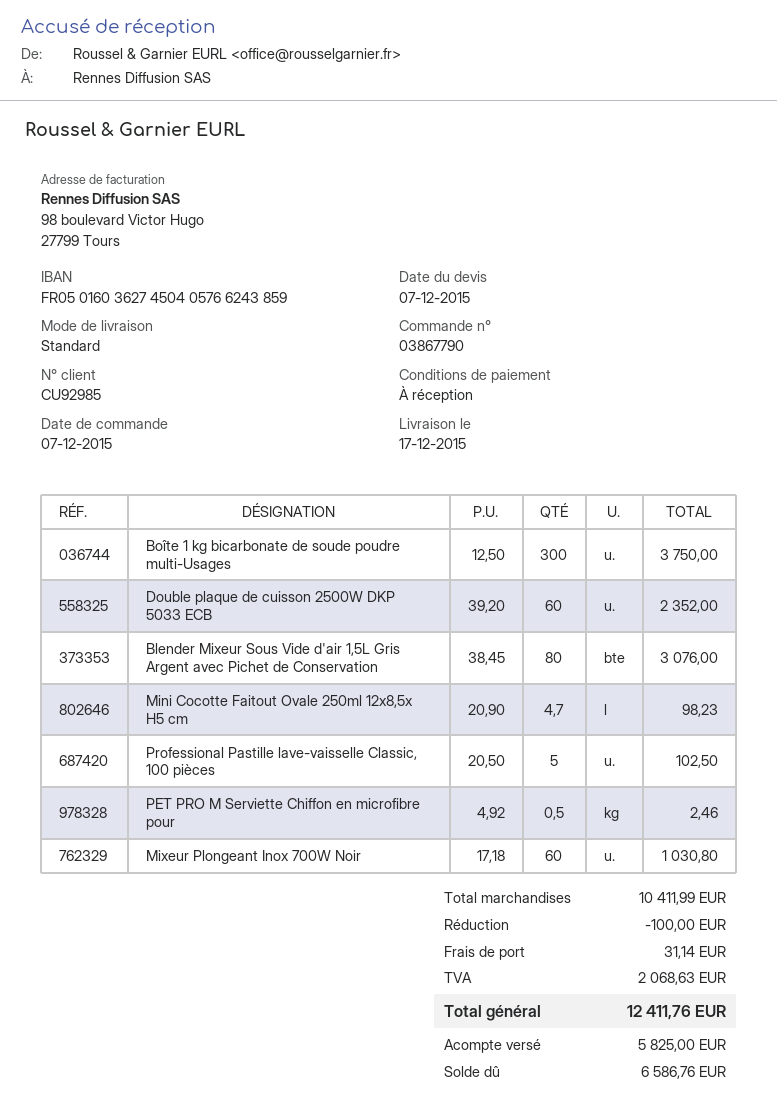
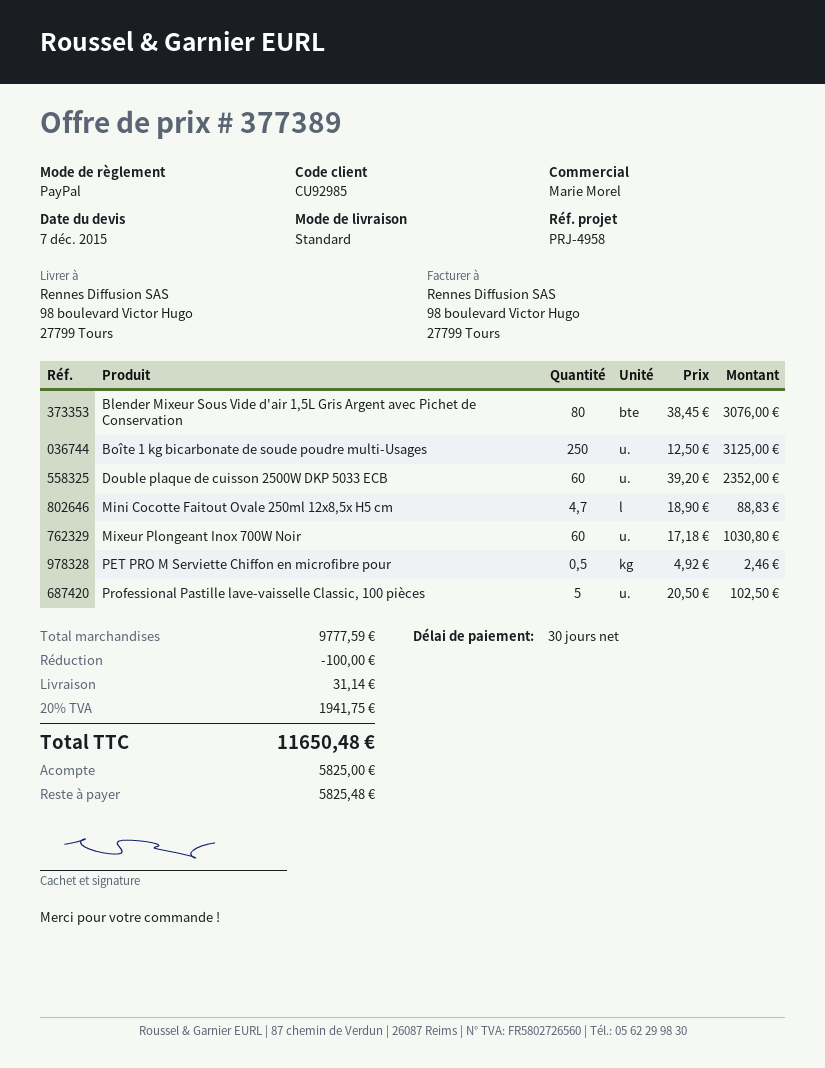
payment terms: on receipt -> 30 days
Boîte 1 kg bicarbonate de soude poudre multi-Usages: 300 x 12.50 = 3750.00 -> 250 x 12.50 = 3125.00
Mini Cocotte Faitout Ovale 250ml 12x8,5x H5 cm: 4.7 x 20.90 = 98.23 -> 4.7 x 18.90 = 88.83
subtotal: 10411.99 -> 9777.59
tax: 2068.63 -> 1941.75
total: 12411.76 -> 11650.48
balance: 6586.76 -> 5825.48

